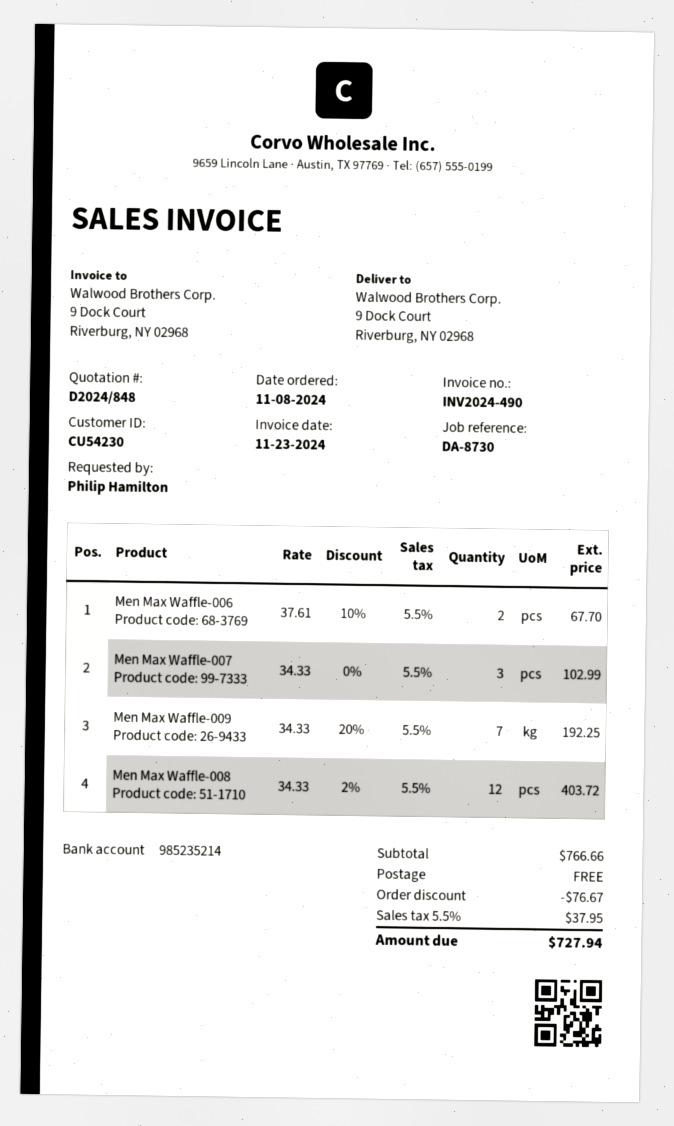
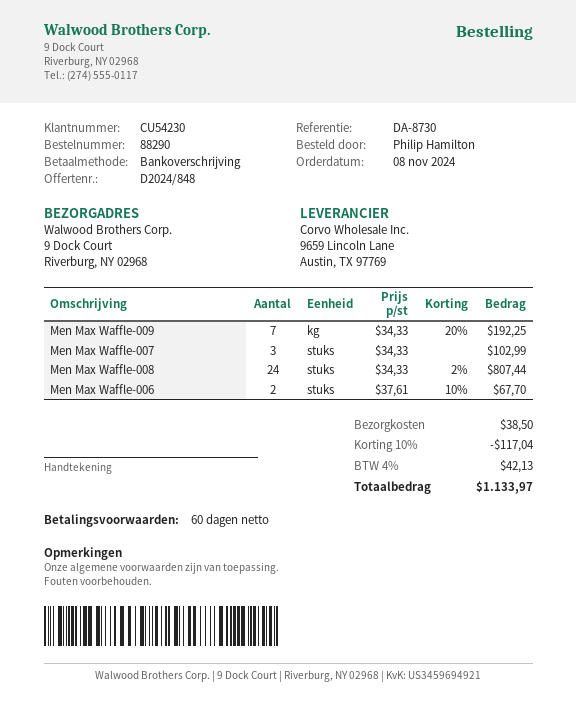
Men Max Waffle-008: 12 x 34.33 - 2% = 403.72 -> 24 x 34.33 - 2% = 807.44
discount: 76.67 -> 117.04
shipping: 0.00 -> 38.50
tax: 5.5% = 37.95 -> 4% = 42.13
total: 727.94 -> 1133.97

